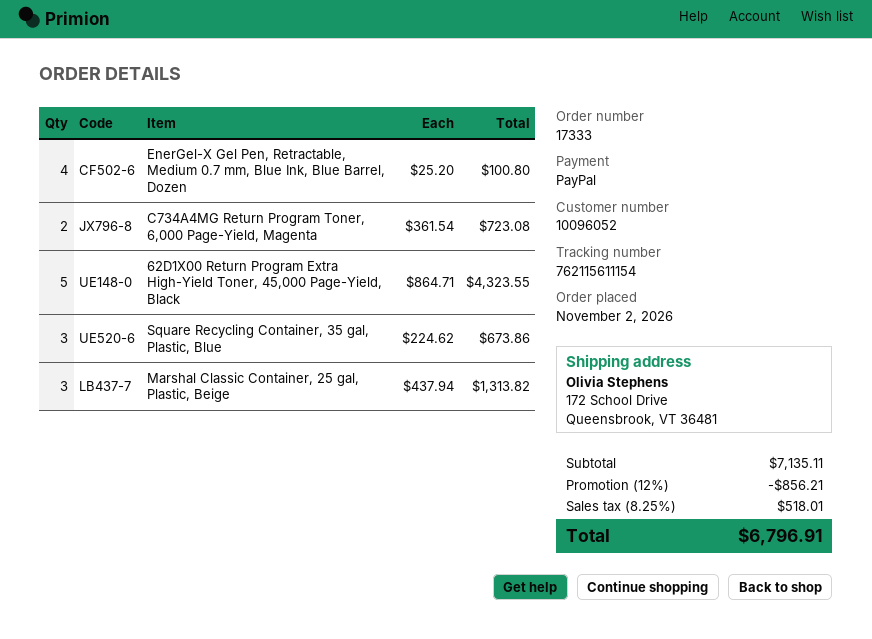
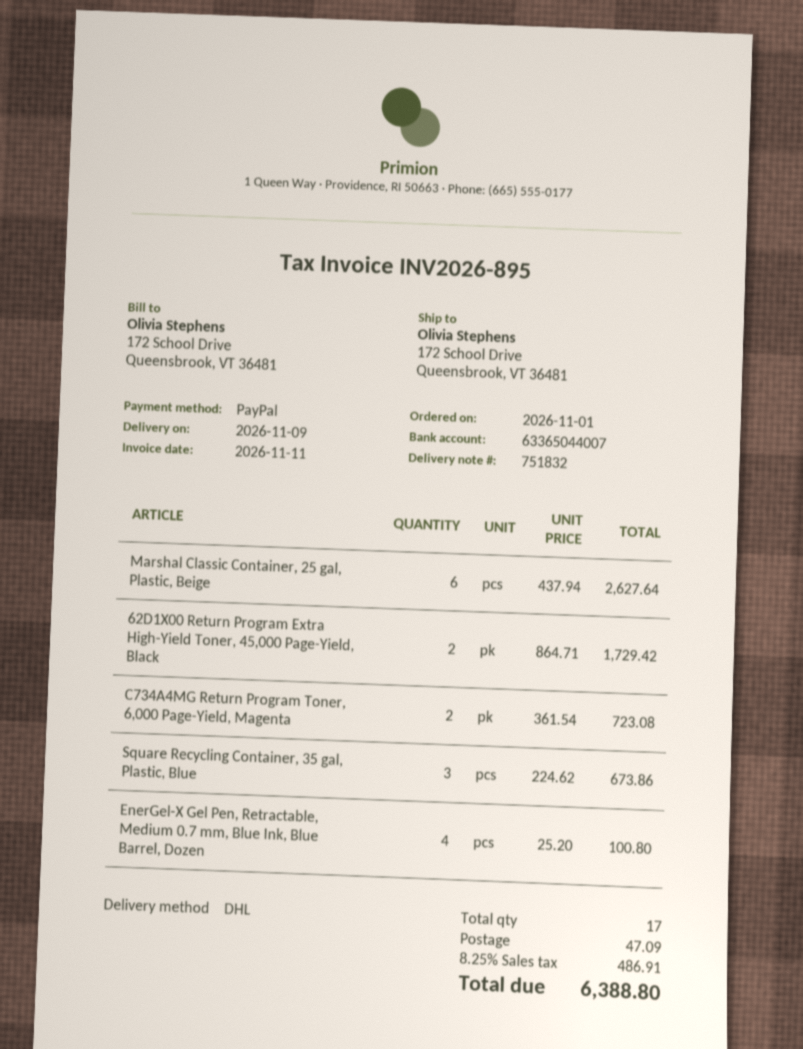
order date: 2026-11-02 -> 2026-11-01
62D1X00 Return Program Extra High-Yield Toner, 45,000 Page-Yield, Black: 5 x 864.71 = 4323.55 -> 2 x 864.71 = 1729.42
Marshal Classic Container, 25 gal, Plastic, Beige: 3 x 437.94 = 1313.82 -> 6 x 437.94 = 2627.64
discount: 12% = 856.21 -> none
shipping: none -> 47.09
tax: 8.25% = 518.01 -> 8.25% = 486.91
total: 6796.91 -> 6388.80

